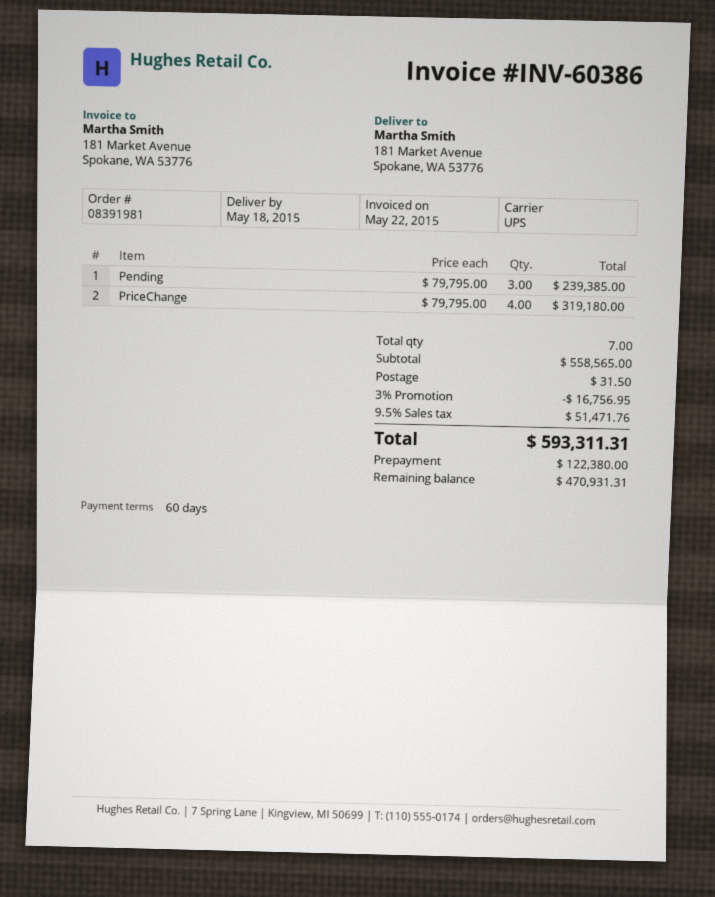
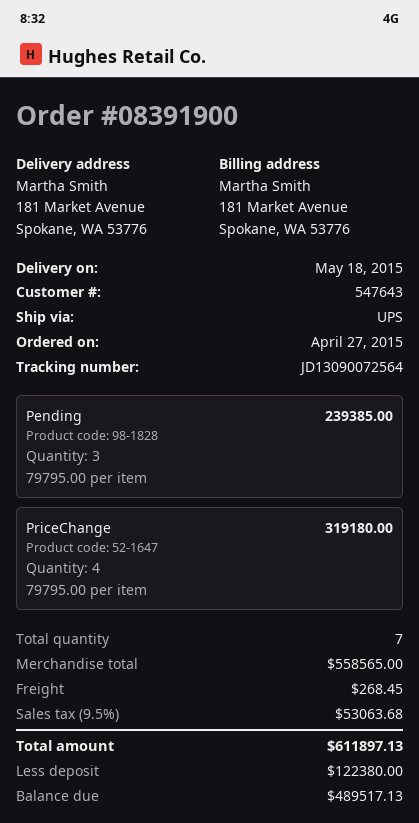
order number: 08391981 -> 08391900
discount: 3% = 16756.95 -> none
shipping: 31.50 -> 268.45
tax: 9.5% = 51471.76 -> 9.5% = 53063.68
total: 593311.31 -> 611897.13
balance: 470931.31 -> 489517.13

